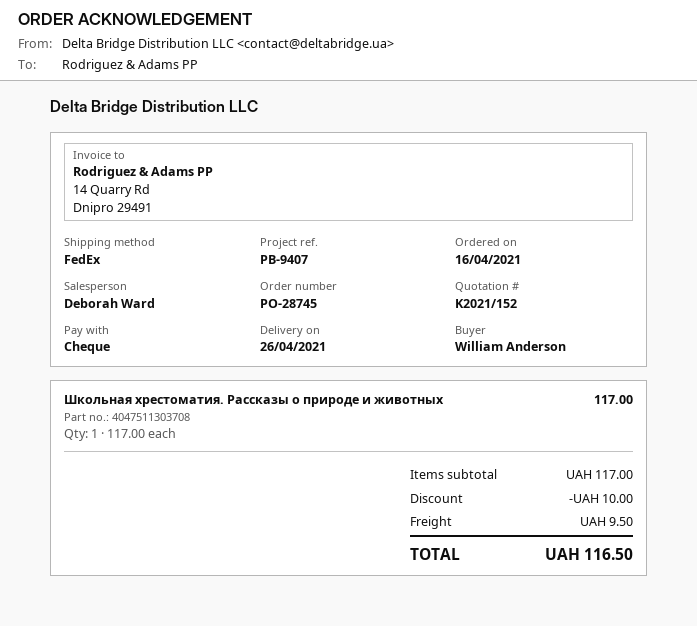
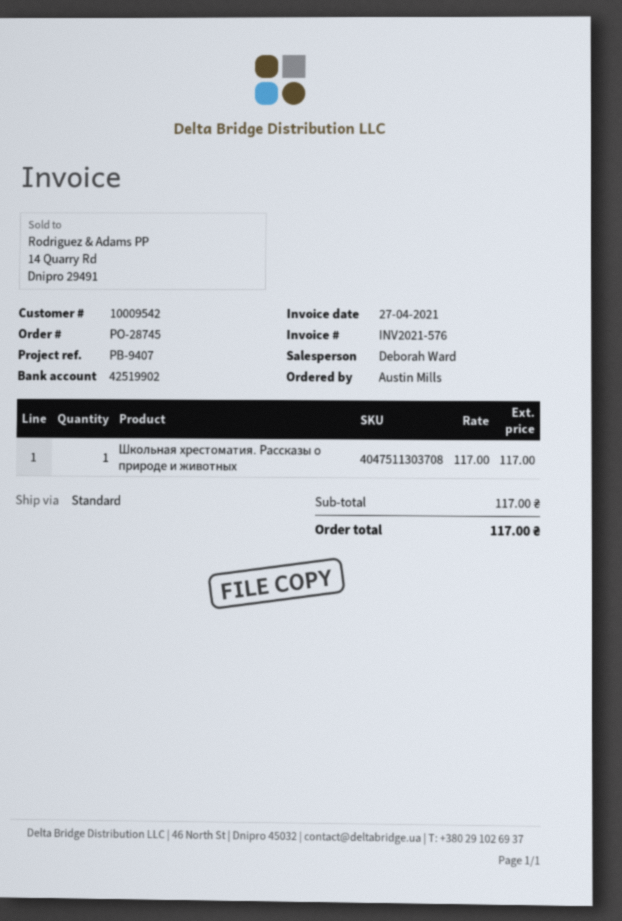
ordered by: William Anderson -> Austin Mills
shipping method: FedEx -> standard
discount: 10.00 -> none
shipping: 9.50 -> none
total: 116.50 -> 117.00

